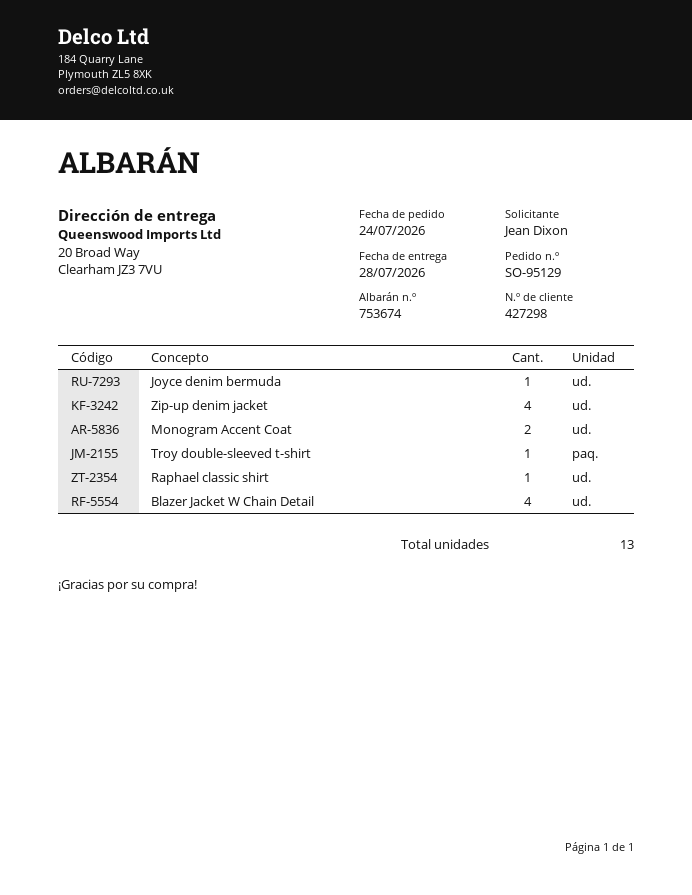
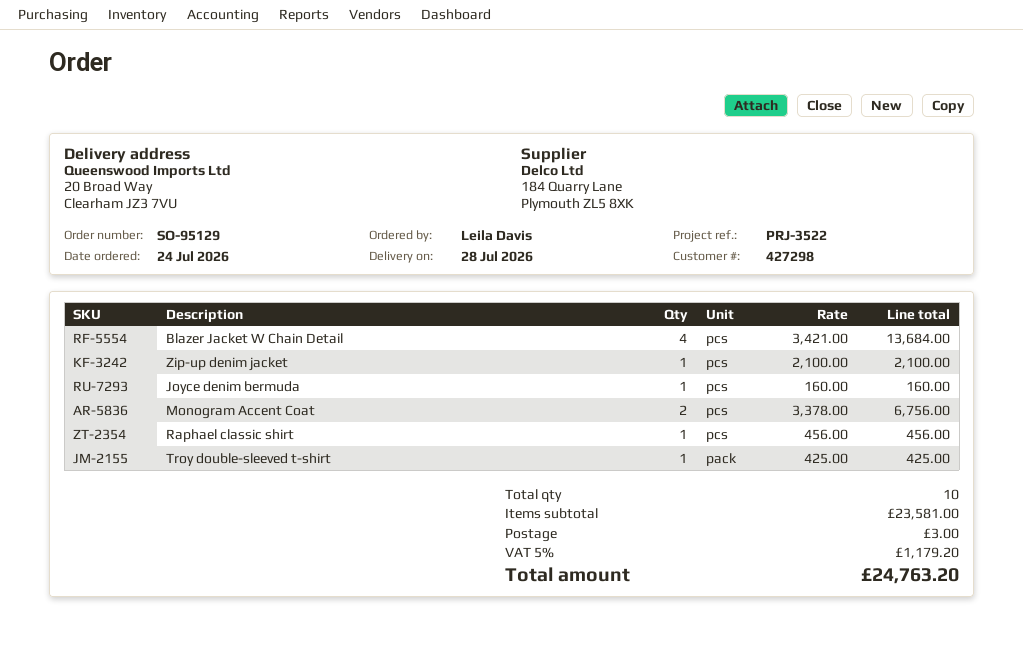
ordered by: Jean Dixon -> Leila Davis
Zip-up denim jacket: 4 -> 1
total quantity: 13 -> 10

